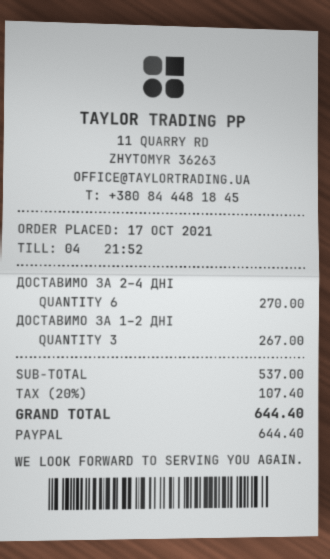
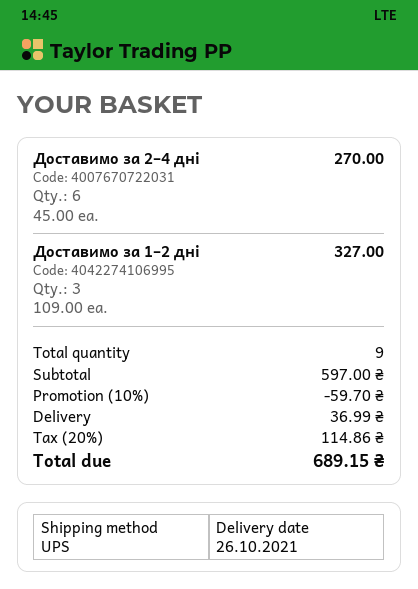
ДОСТАВИМО ЗА 1–2 ДНІ: 3 for 267.00 -> 3 for 327.00
subtotal: 537.00 -> 597.00
discount: none -> 10% = 59.70
shipping: none -> 36.99
tax: 20% = 107.40 -> 20% = 114.86
total: 644.40 -> 689.15

